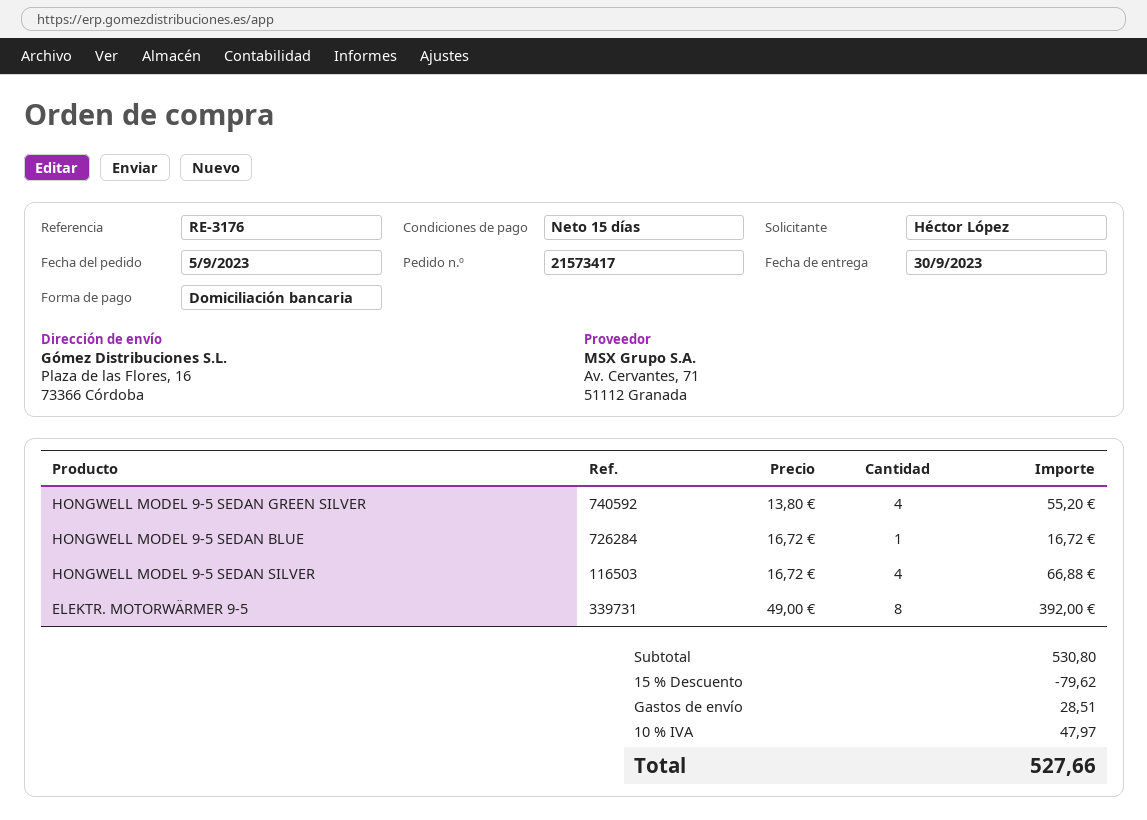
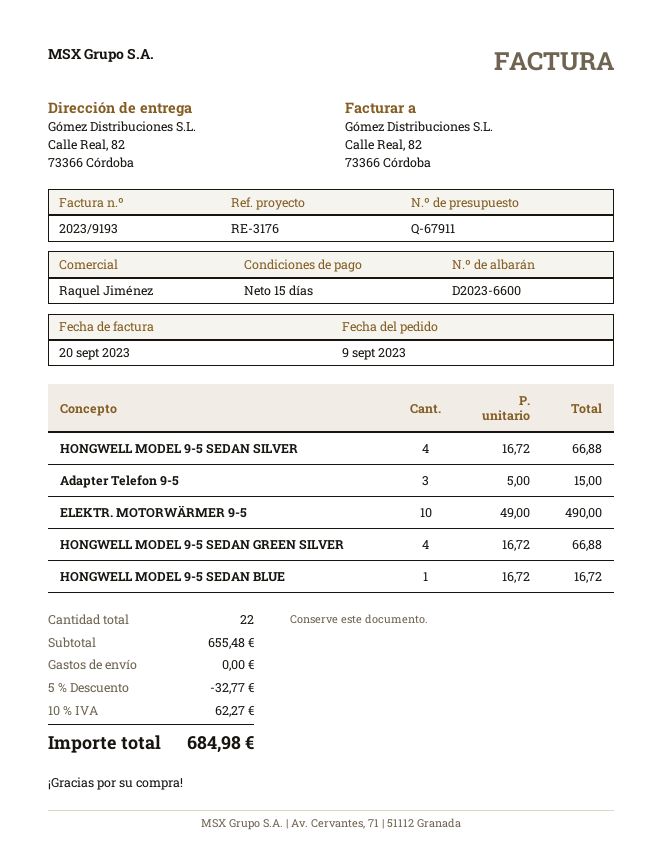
order date: 2023-09-05 -> 2023-09-09
ship to: Plaza de las Flores, 16, 73366 Córdoba -> Calle Real, 82, 73366 Córdoba
HONGWELL MODEL 9-5 SEDAN GREEN SILVER: 4 x 13.80 = 55.20 -> 4 x 16.72 = 66.88
ELEKTR. MOTORWÄRMER 9-5: 8 x 49.00 = 392.00 -> 10 x 49.00 = 490.00
Adapter Telefon 9-5: none -> 3 x 5.00 = 15.00
subtotal: 530.80 -> 655.48
discount: 15% = 79.62 -> 5% = 32.77
shipping: 28.51 -> 0.00
tax: 10% = 47.97 -> 10% = 62.27
total: 527.66 -> 684.98

